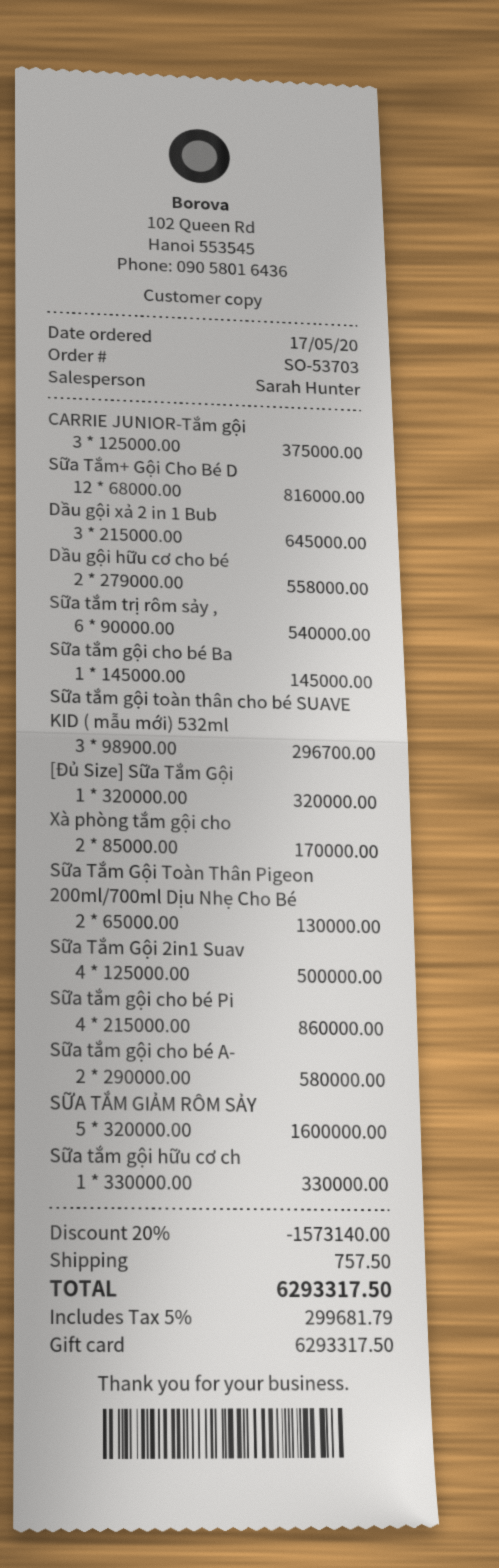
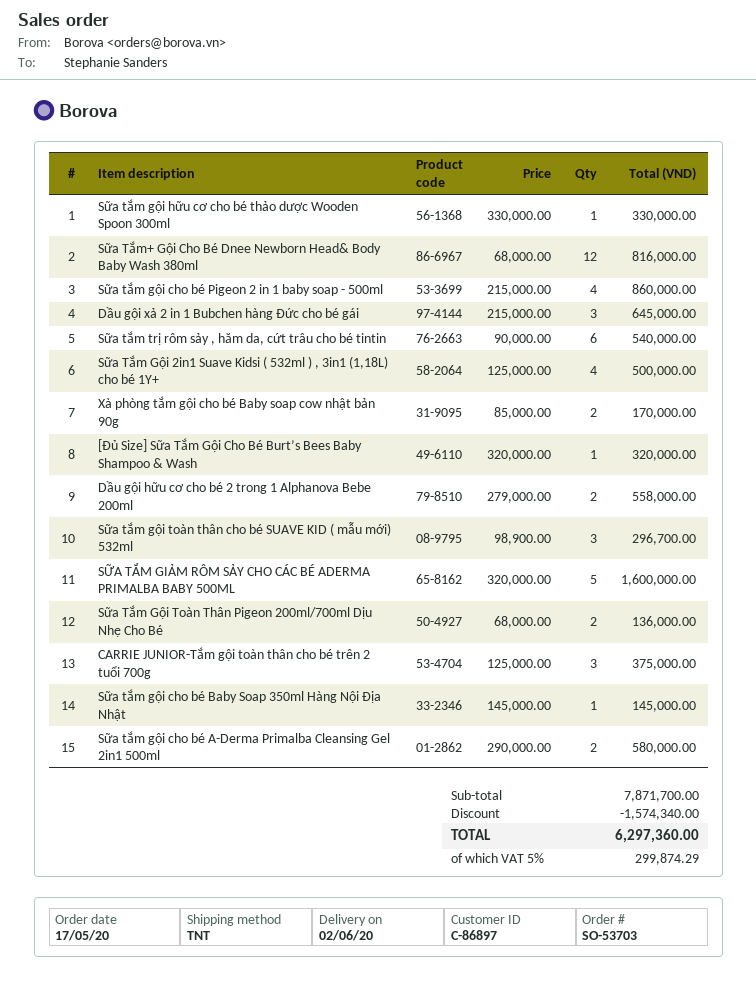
Sữa Tắm Gội Toàn Thân Pigeon 200ml/700ml Dịu Nhẹ Cho Bé: 2 x 65000.00 = 130000.00 -> 2 x 68000.00 = 136000.00
discount: 1573140.00 -> 1574340.00
shipping: 757.50 -> none
tax: 5% = 299681.79 -> 5% = 299874.29
total: 6293317.50 -> 6297360.00

